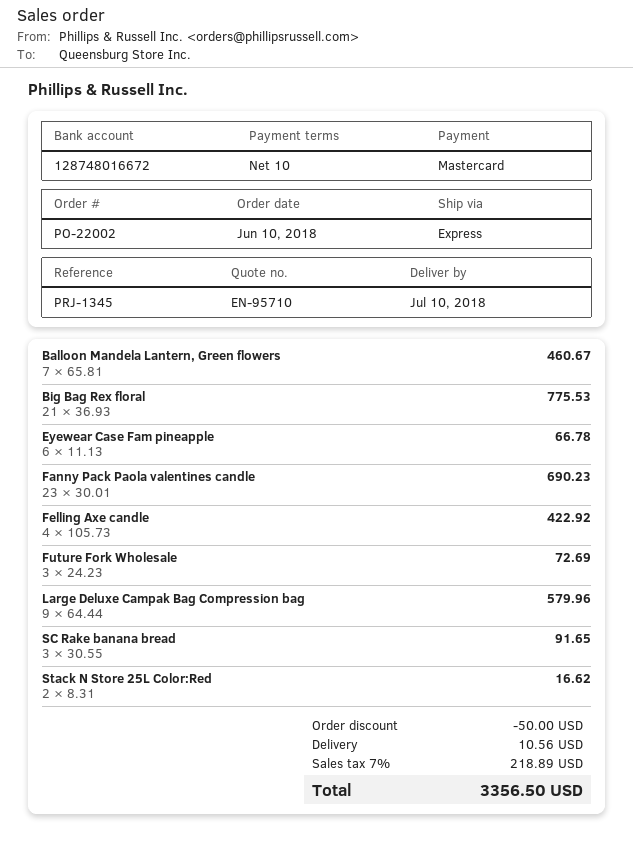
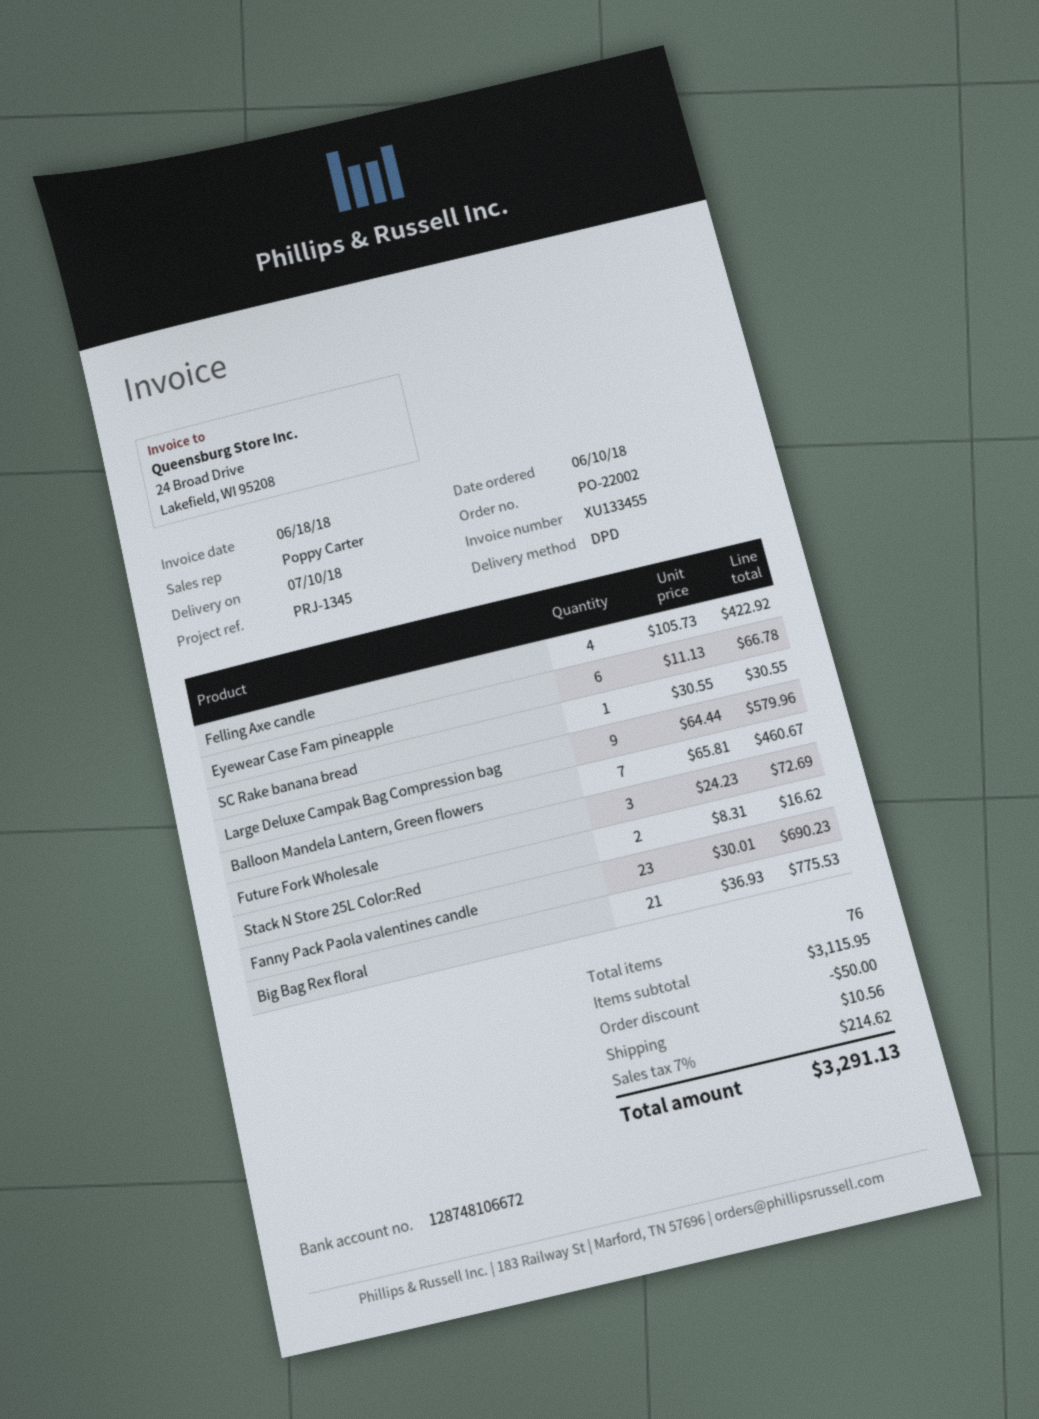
bank account: 128748016672 -> 128748106672
shipping method: express -> DPD
SC Rake banana bread: 3 x 30.55 = 91.65 -> 1 x 30.55 = 30.55
tax: 7% = 218.89 -> 7% = 214.62
total: 3356.50 -> 3291.13

